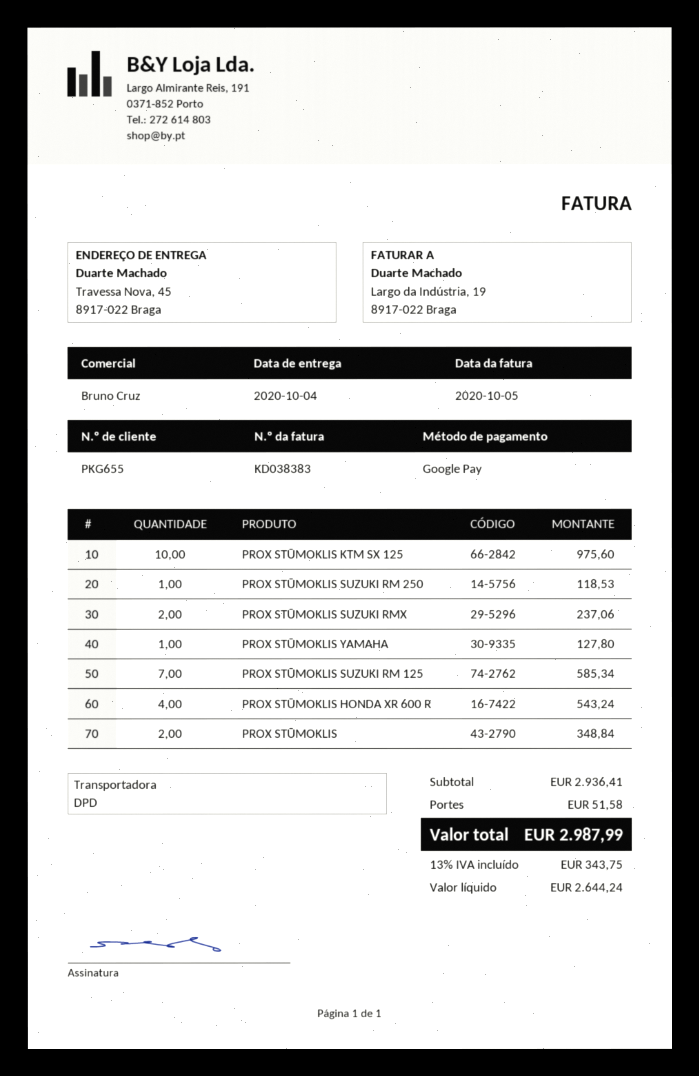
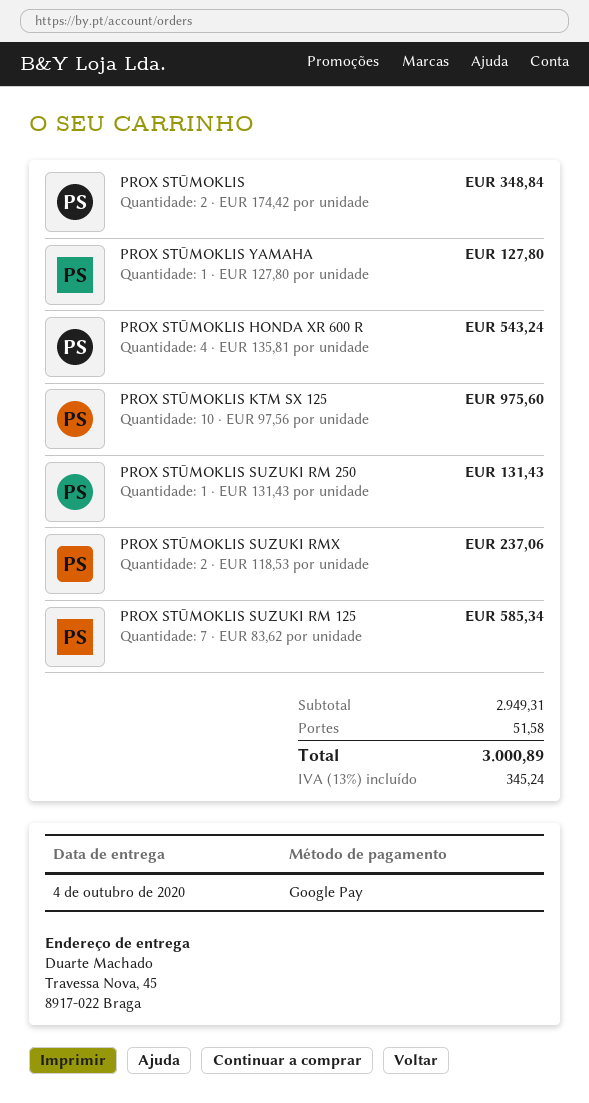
PROX STŪMOKLIS SUZUKI RM 250: 1 for 118.53 -> 1 for 131.43
subtotal: 2936.41 -> 2949.31
tax: 13% = 343.75 -> 13% = 345.24
total: 2987.99 -> 3000.89

